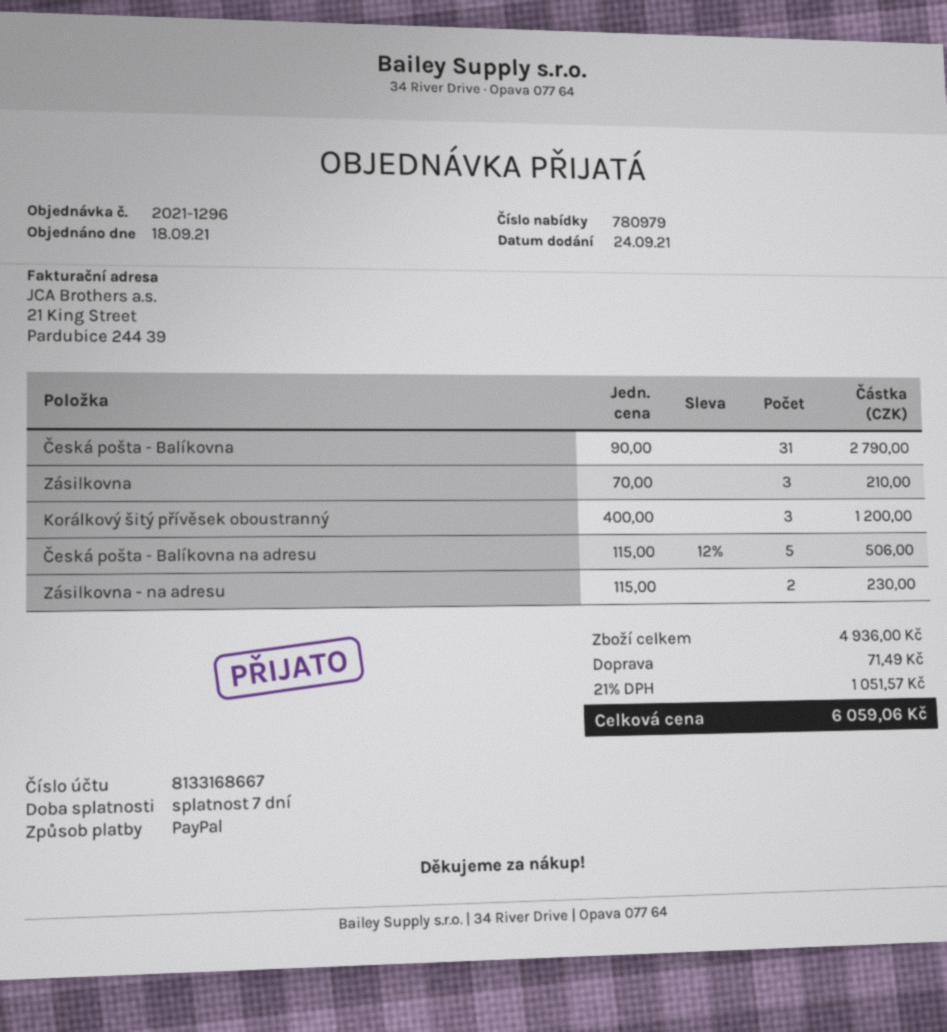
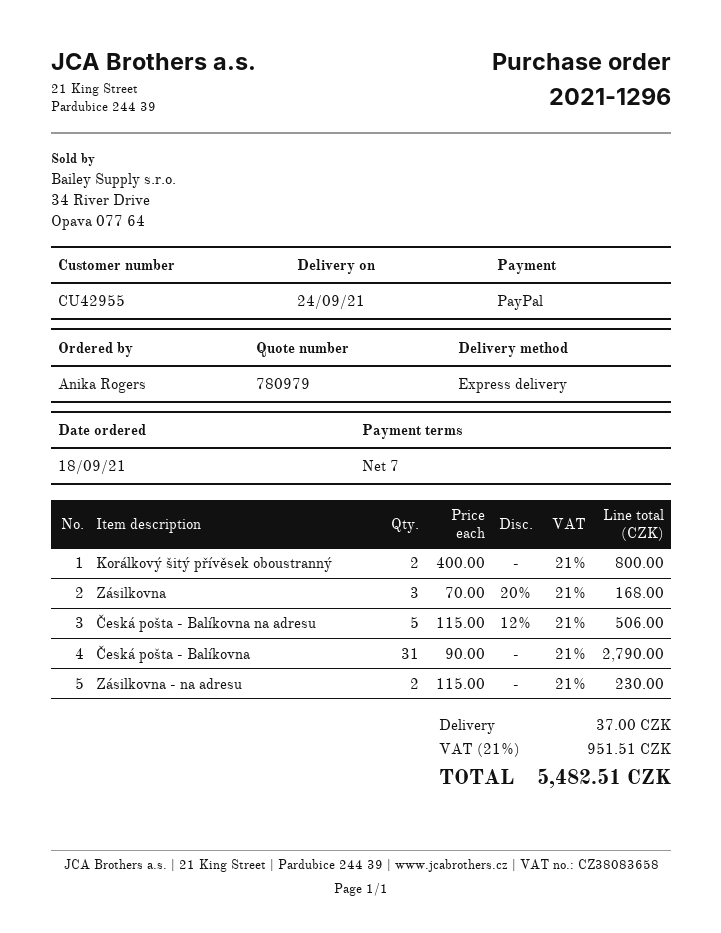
Zásilkovna: 3 x 70.00 = 210.00 -> 3 x 70.00 - 20% = 168.00
Korálkový šitý přívěsek oboustranný: 3 x 400.00 = 1200.00 -> 2 x 400.00 = 800.00
shipping: 71.49 -> 37.00
tax: 21% = 1051.57 -> 21% = 951.51
total: 6059.06 -> 5482.51

